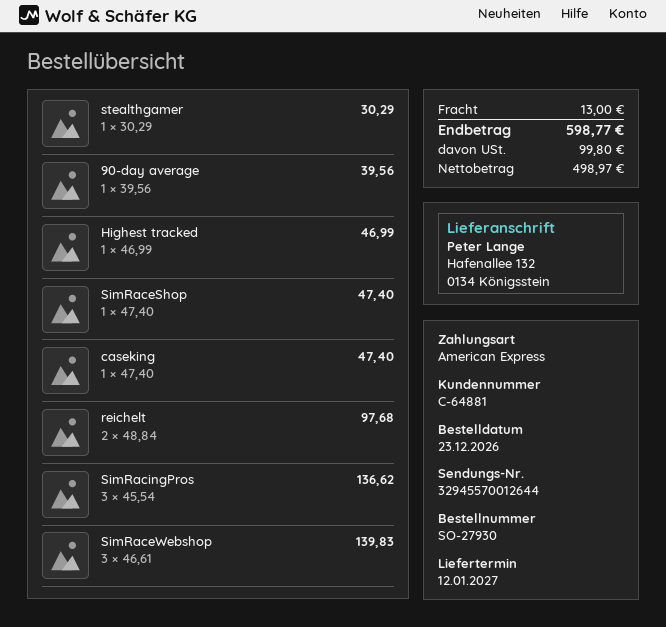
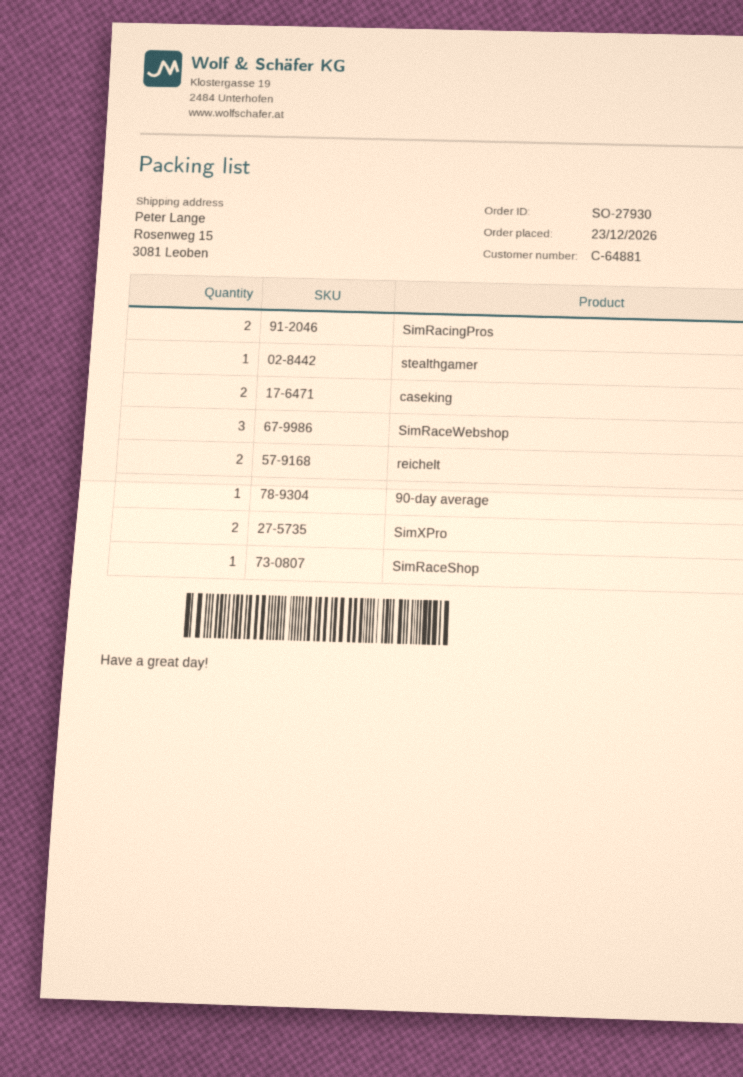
ship to: Hafenallee 132, 0134 Königsstein -> Rosenweg 15, 3081 Leoben
Highest tracked: 1 -> none
caseking: 1 -> 2
SimRacingPros: 3 -> 2
SimXPro: none -> 2

